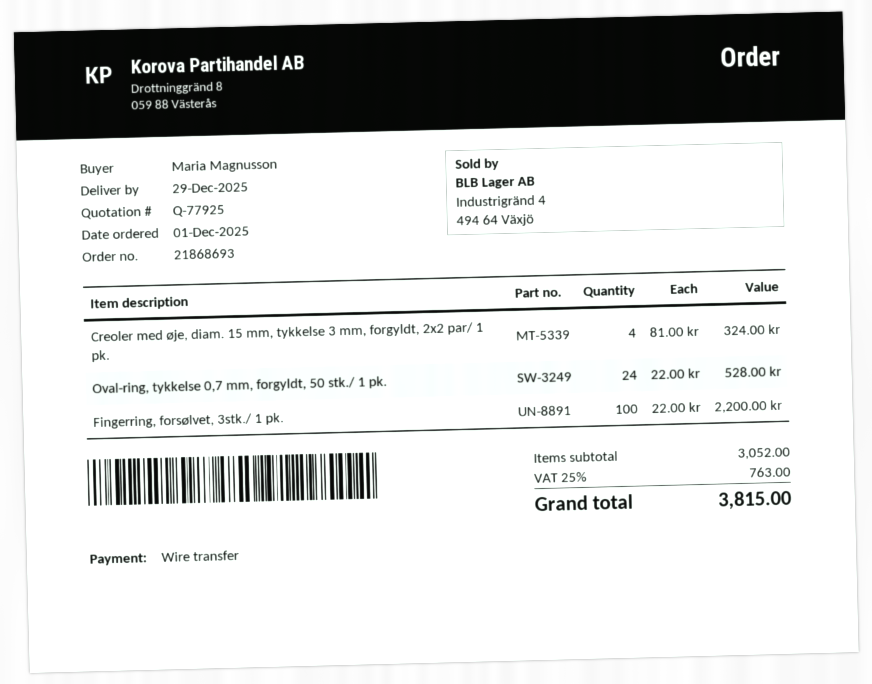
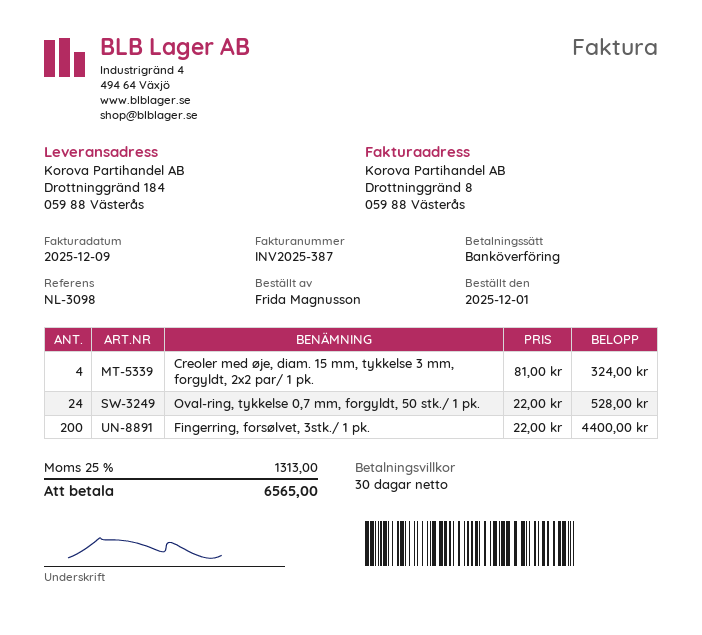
ordered by: Maria Magnusson -> Frida Magnusson
Fingerring, forsølvet, 3stk./ 1 pk.: 100 x 22.00 = 2200.00 -> 200 x 22.00 = 4400.00
tax: 25% = 763.00 -> 25% = 1313.00
total: 3815.00 -> 6565.00

